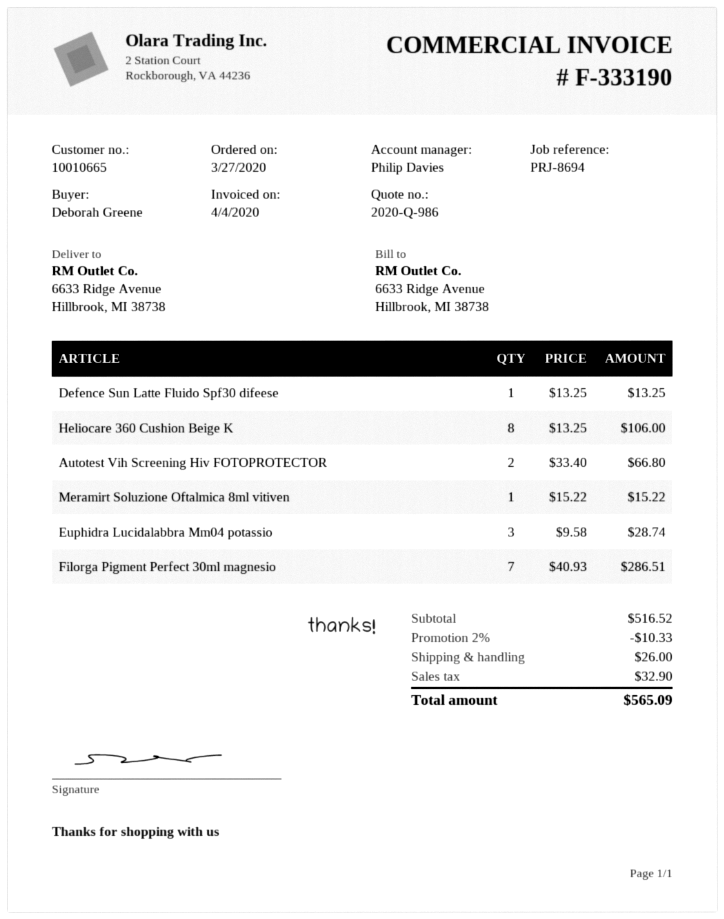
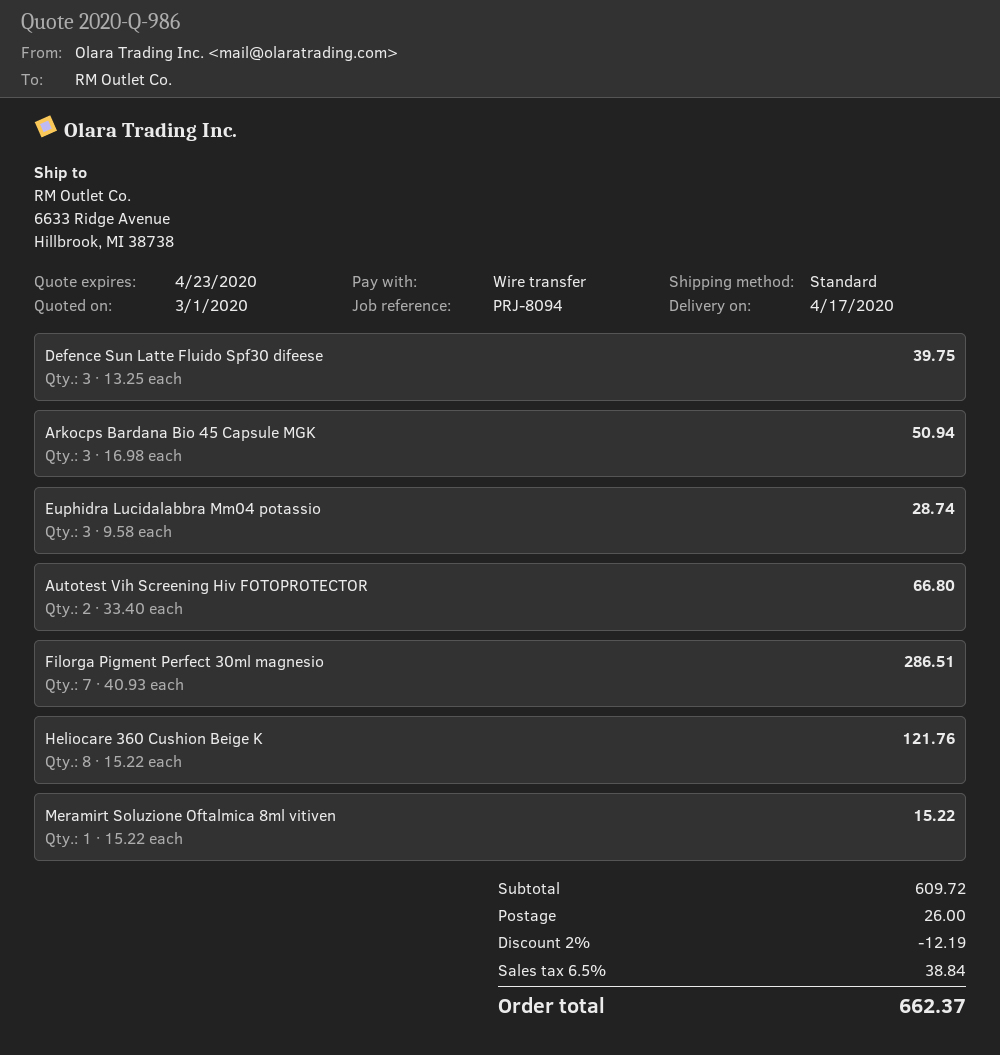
reference: PRJ-8694 -> PRJ-8094
Defence Sun Latte Fluido Spf30 difeese: 1 x 13.25 = 13.25 -> 3 x 13.25 = 39.75
Heliocare 360 Cushion Beige K: 8 x 13.25 = 106.00 -> 8 x 15.22 = 121.76
Arkocps Bardana Bio 45 Capsule MGK: none -> 3 x 16.98 = 50.94
subtotal: 516.52 -> 609.72
discount: 2% = 10.33 -> 2% = 12.19
tax: 32.90 -> 38.84
total: 565.09 -> 662.37

